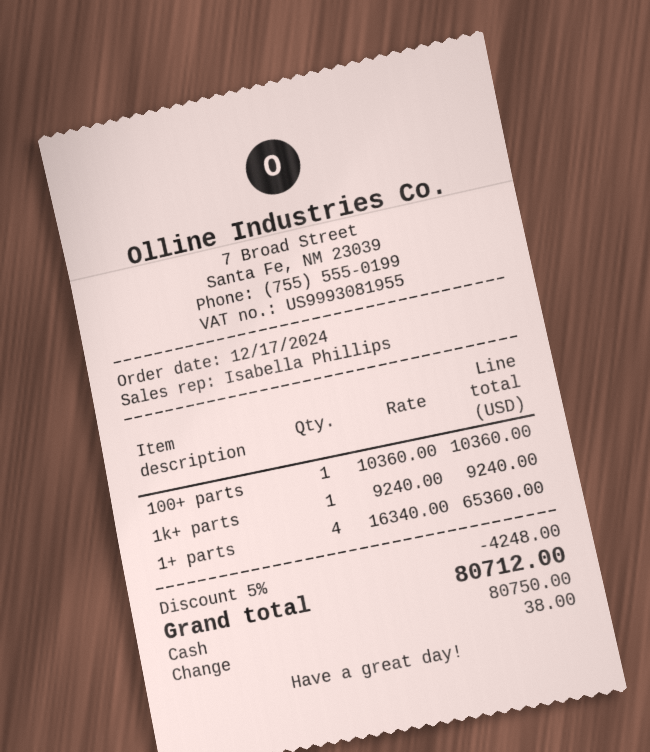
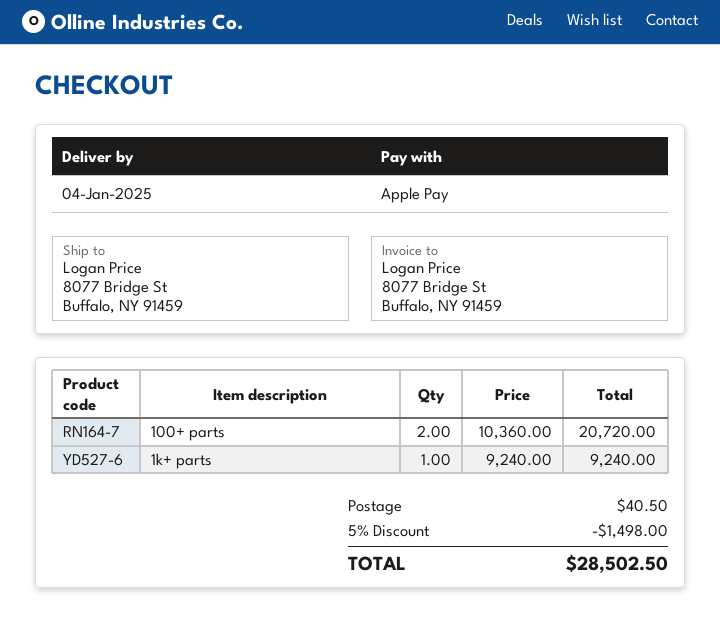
payment method: cash -> Apple Pay
100+ parts: 1 x 10360.00 = 10360.00 -> 2 x 10360.00 = 20720.00
1+ parts: 4 x 16340.00 = 65360.00 -> none
discount: 5% = 4248.00 -> 5% = 1498.00
shipping: none -> 40.50
total: 80712.00 -> 28502.50

